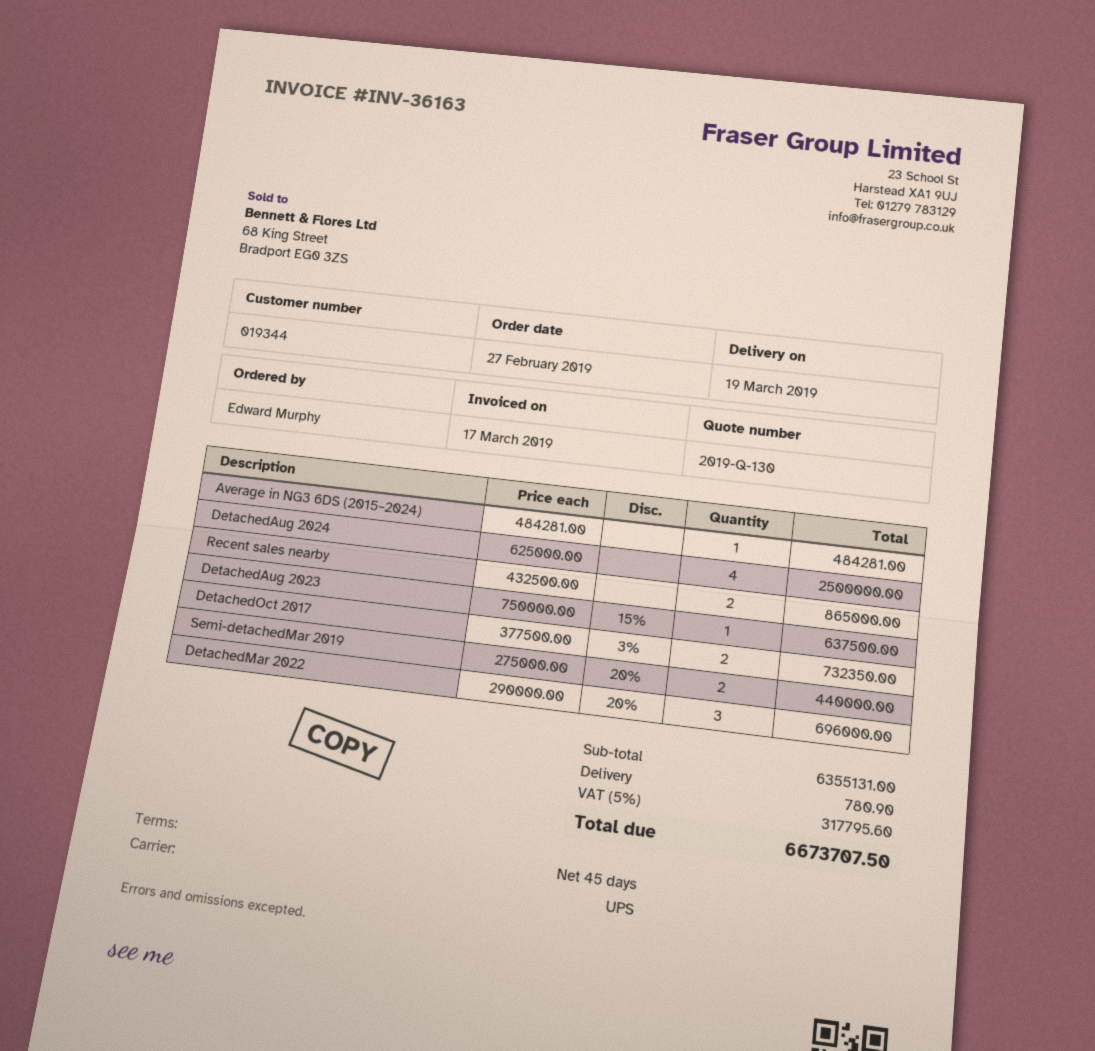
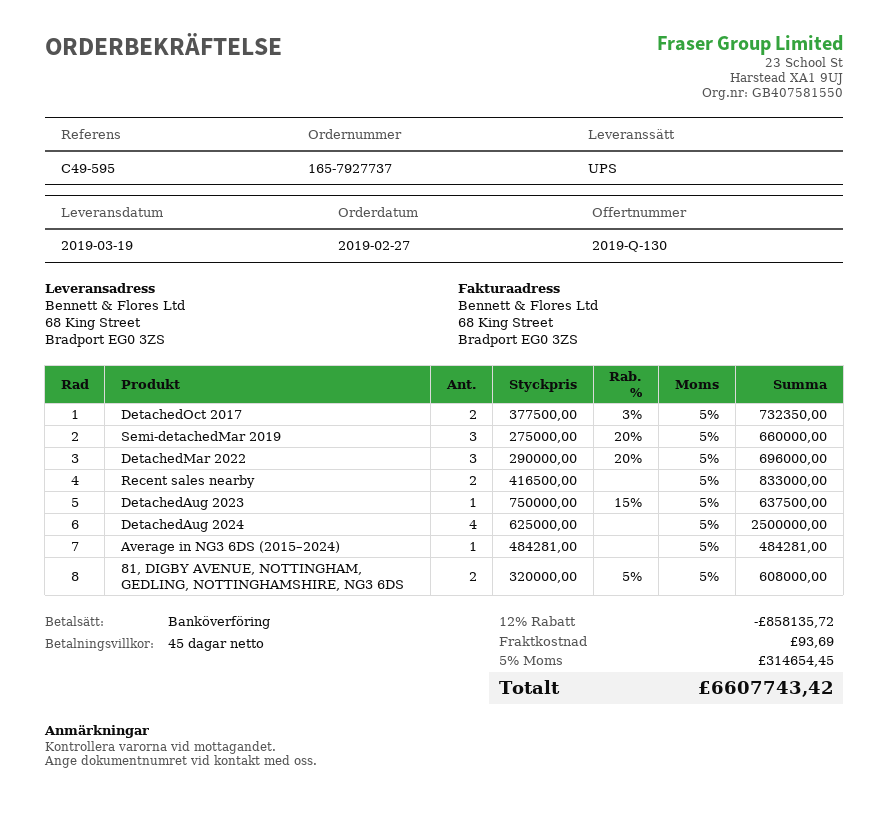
Recent sales nearby: 2 x 432500.00 = 865000.00 -> 2 x 416500.00 = 833000.00
Semi-detachedMar 2019: 2 x 275000.00 - 20% = 440000.00 -> 3 x 275000.00 - 20% = 660000.00
81, DIGBY AVENUE, NOTTINGHAM, GEDLING, NOTTINGHAMSHIRE, NG3 6DS: none -> 2 x 320000.00 - 5% = 608000.00
discount: none -> 12% = 858135.72
shipping: 780.90 -> 93.69
tax: 5% = 317795.60 -> 5% = 314654.45
total: 6673707.50 -> 6607743.42

